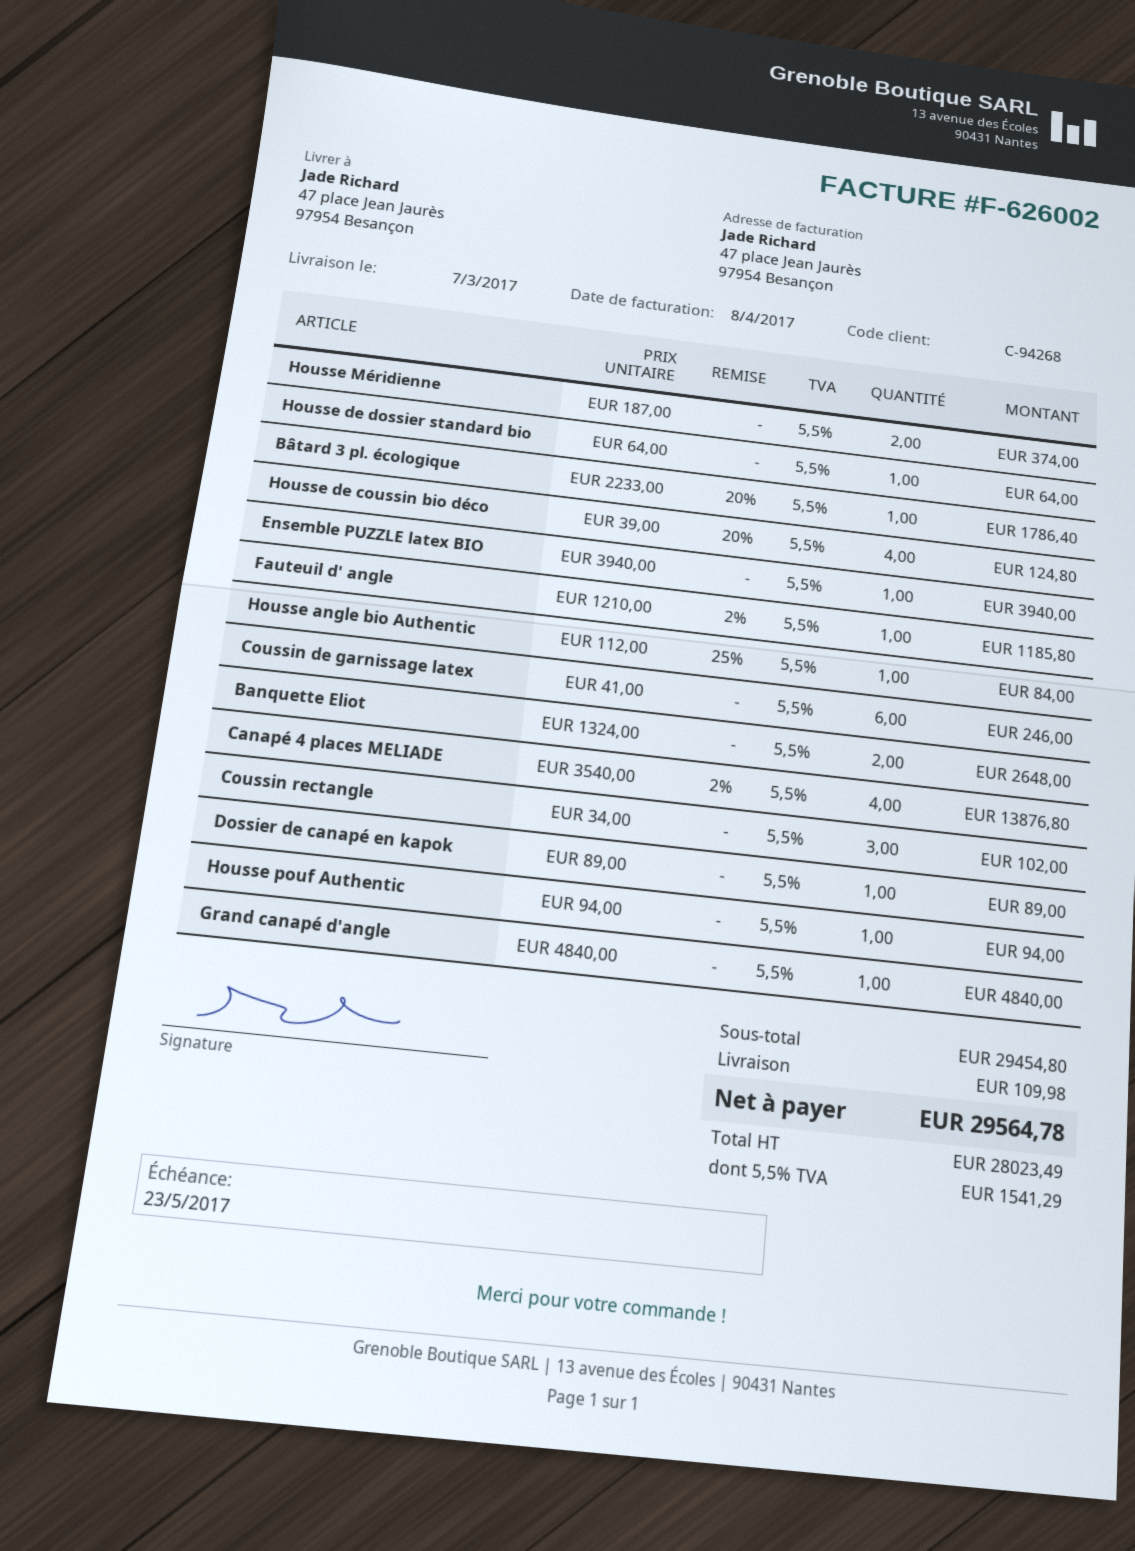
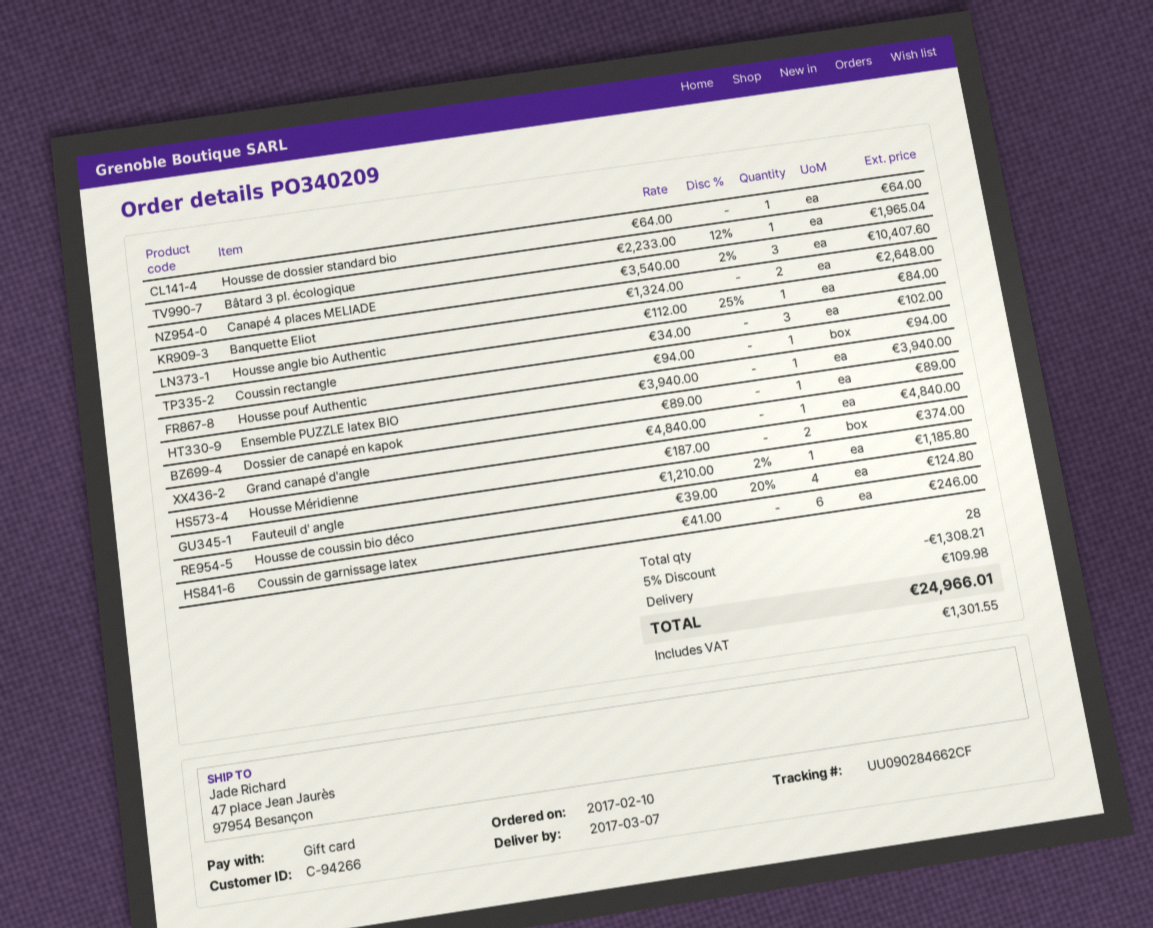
customer number: C-94268 -> C-94266
Bâtard 3 pl. écologique: 1 x 2233.00 - 20% = 1786.40 -> 1 x 2233.00 - 12% = 1965.04
Canapé 4 places MELIADE: 4 x 3540.00 - 2% = 13876.80 -> 3 x 3540.00 - 2% = 10407.60
discount: none -> 5% = 1308.21
tax: 1541.29 -> 1301.55
total: 29564.78 -> 24966.01

